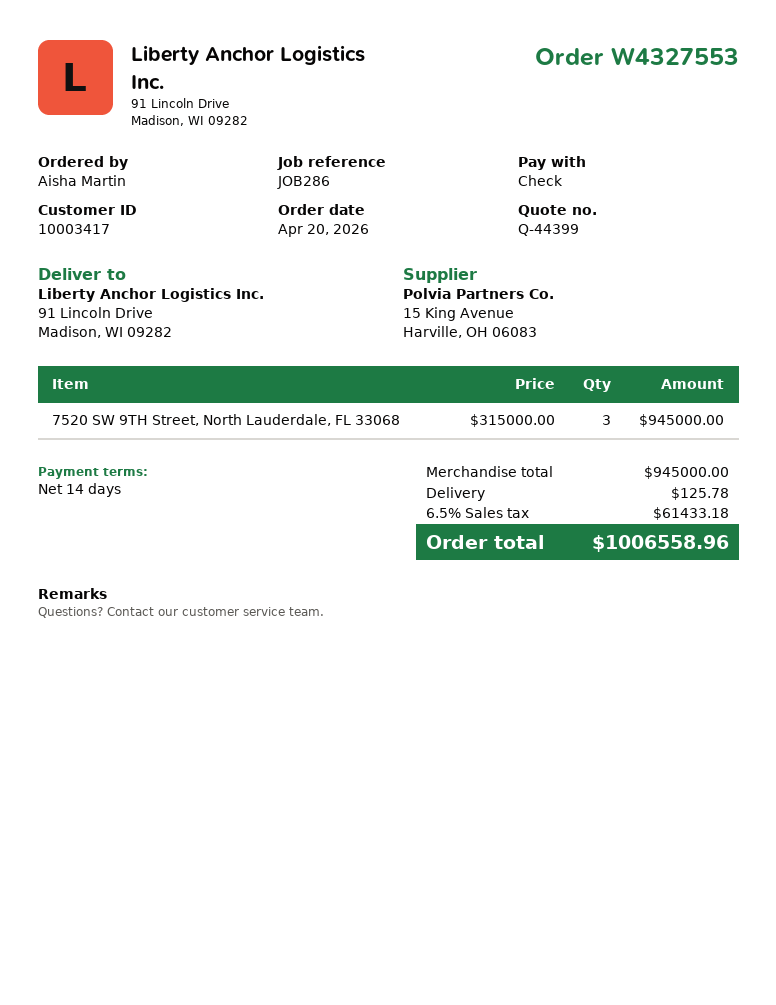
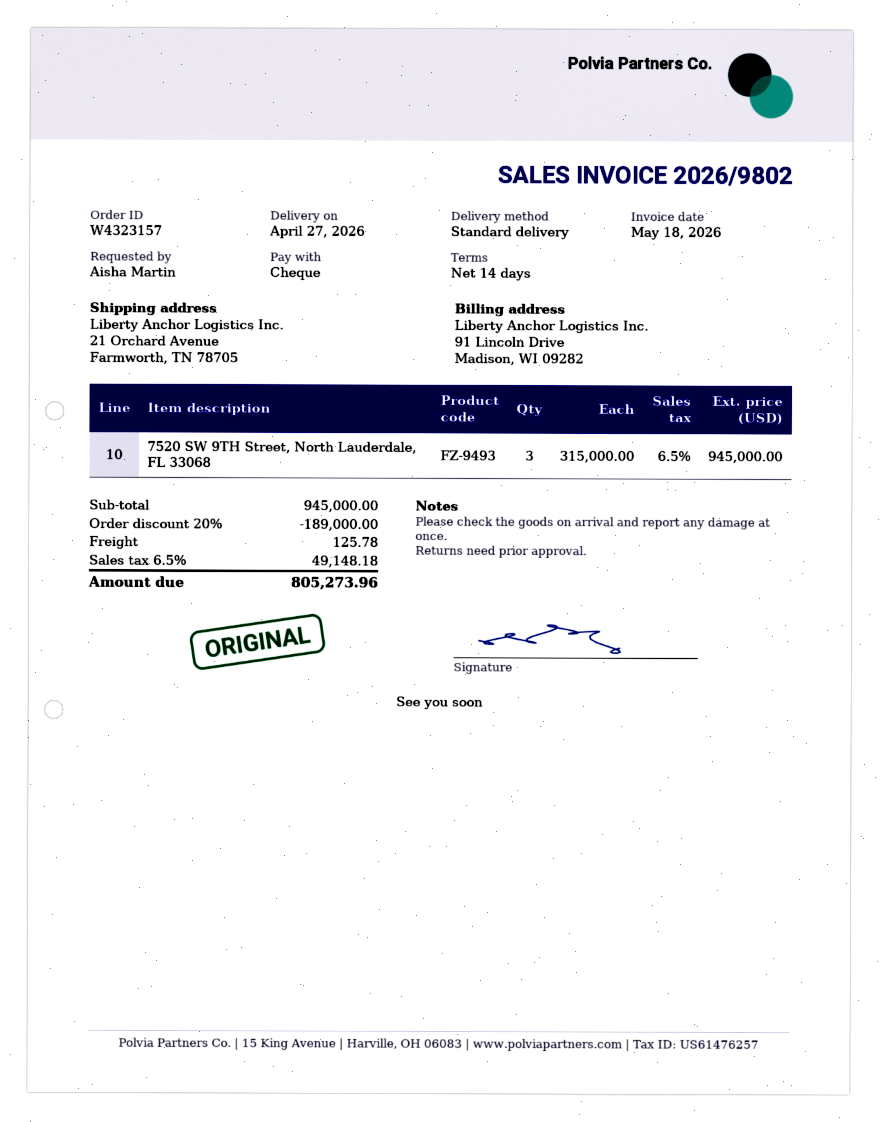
order number: W4327553 -> W4323157
ship to: 91 Lincoln Drive, Madison, WI 09282 -> 21 Orchard Avenue, Farmworth, TN 78705
discount: none -> 20% = 189000.00
tax: 6.5% = 61433.18 -> 6.5% = 49148.18
total: 1006558.96 -> 805273.96

